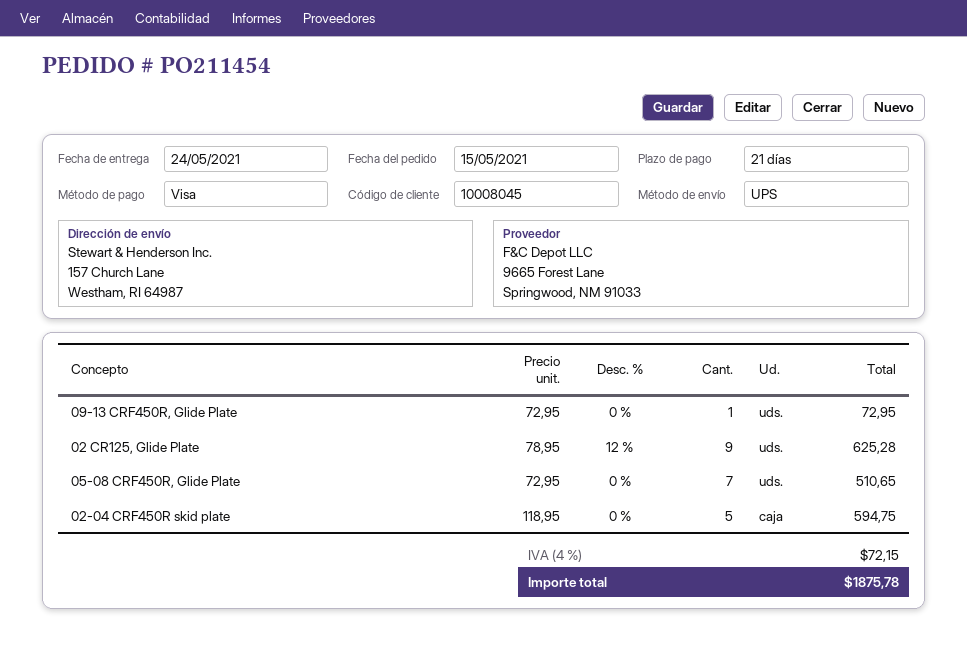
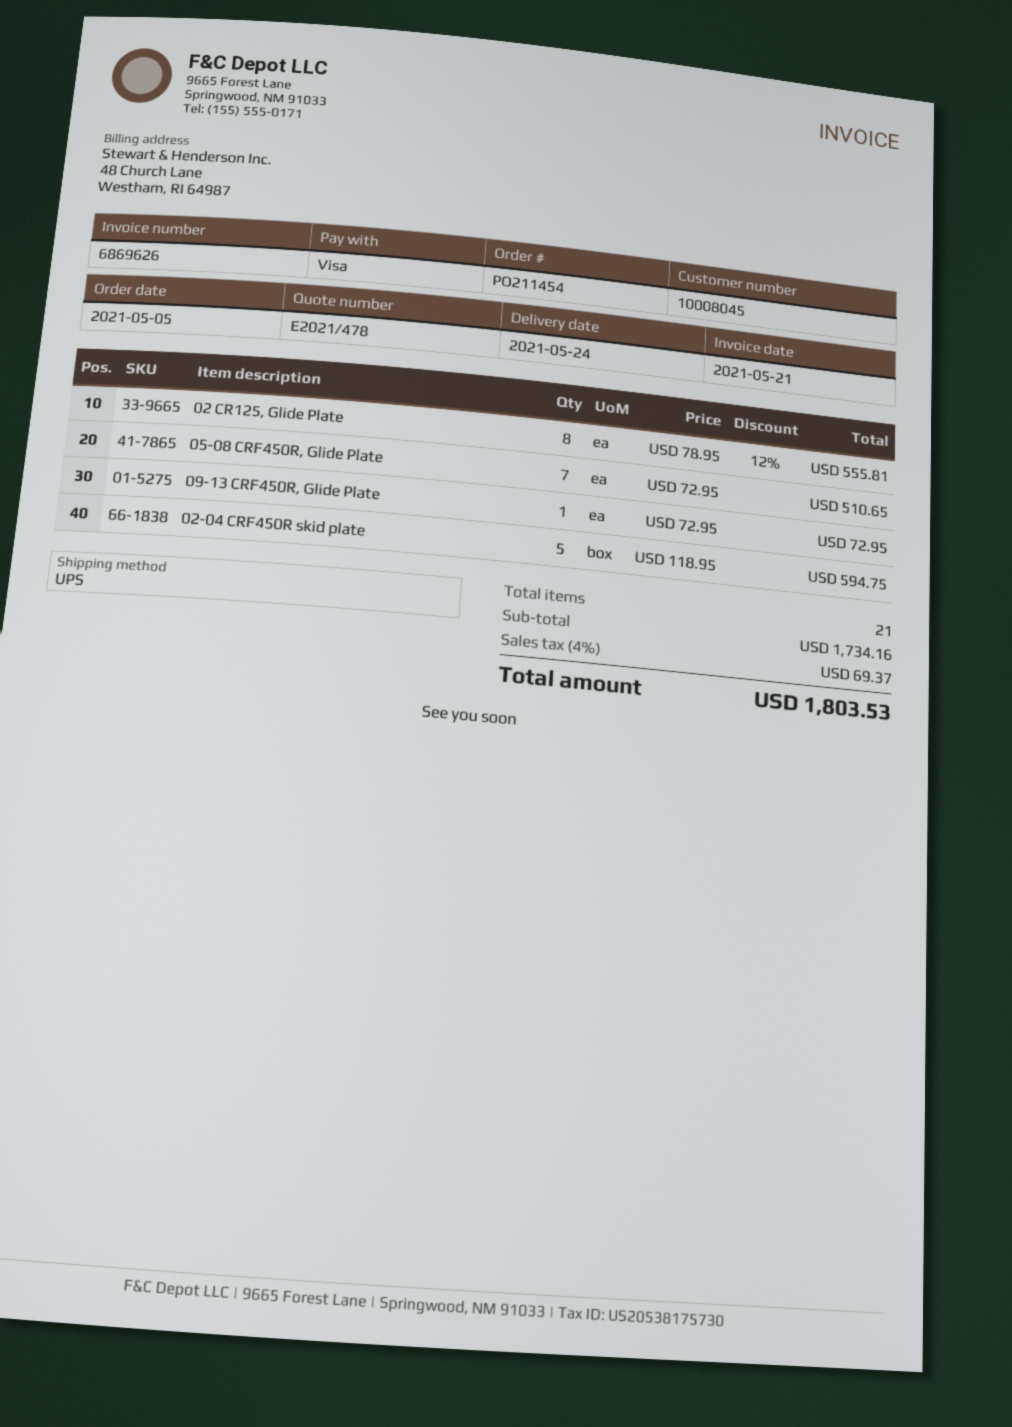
order date: 2021-05-15 -> 2021-05-05
02 CR125, Glide Plate: 9 x 78.95 - 12% = 625.28 -> 8 x 78.95 - 12% = 555.81
tax: 4% = 72.15 -> 4% = 69.37
total: 1875.78 -> 1803.53

